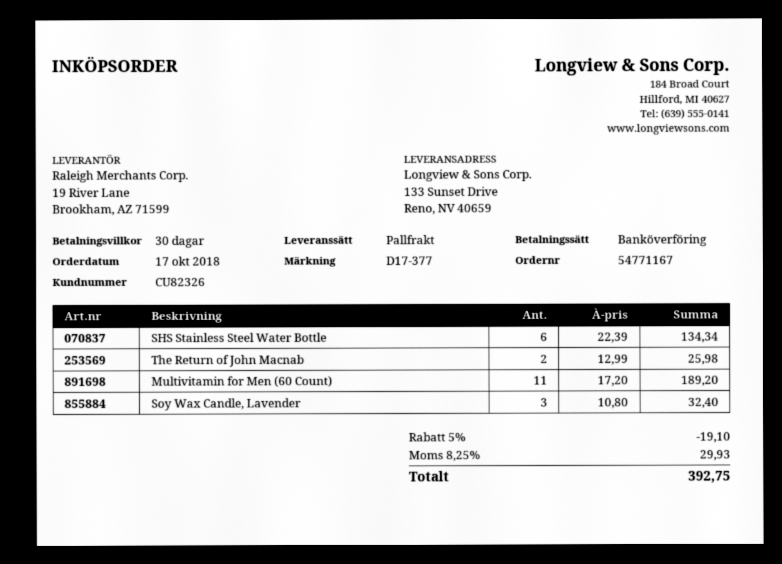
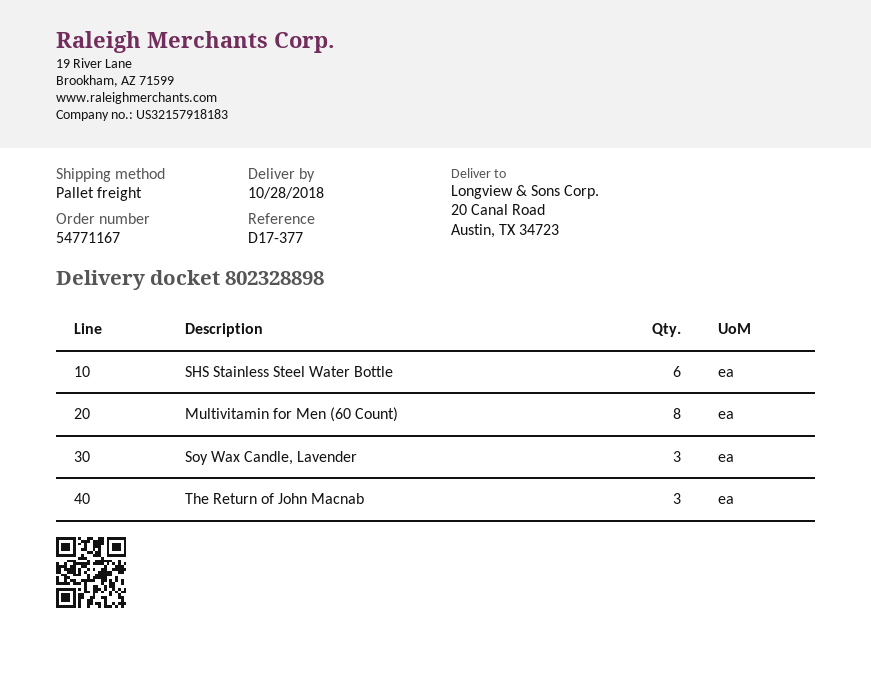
ship to: 133 Sunset Drive, Reno, NV 40659 -> 20 Canal Road, Austin, TX 34723
The Return of John Macnab: 2 -> 3
Multivitamin for Men (60 Count): 11 -> 8

